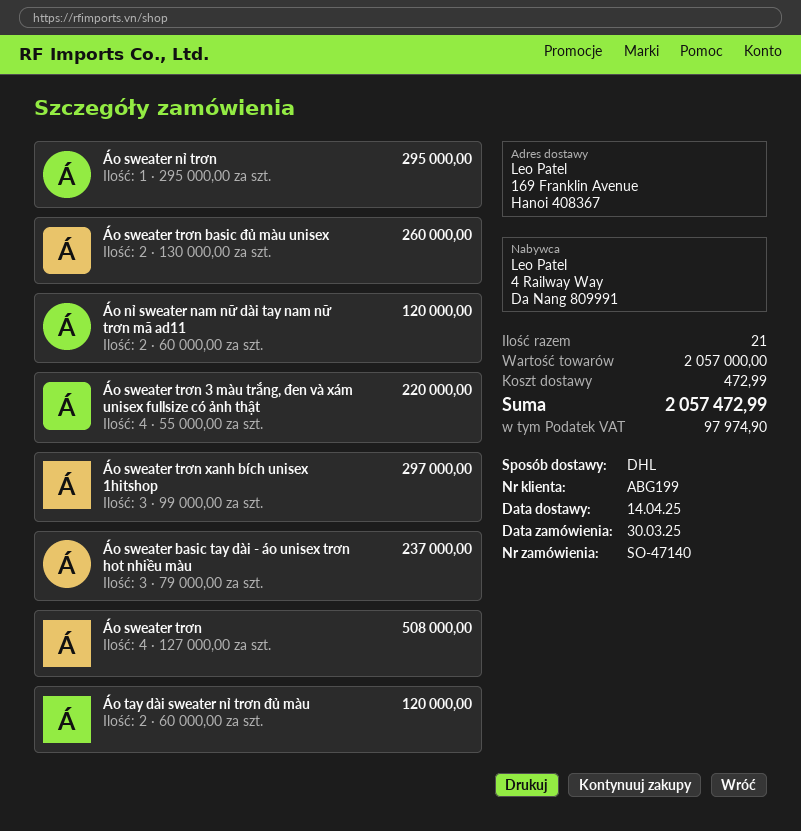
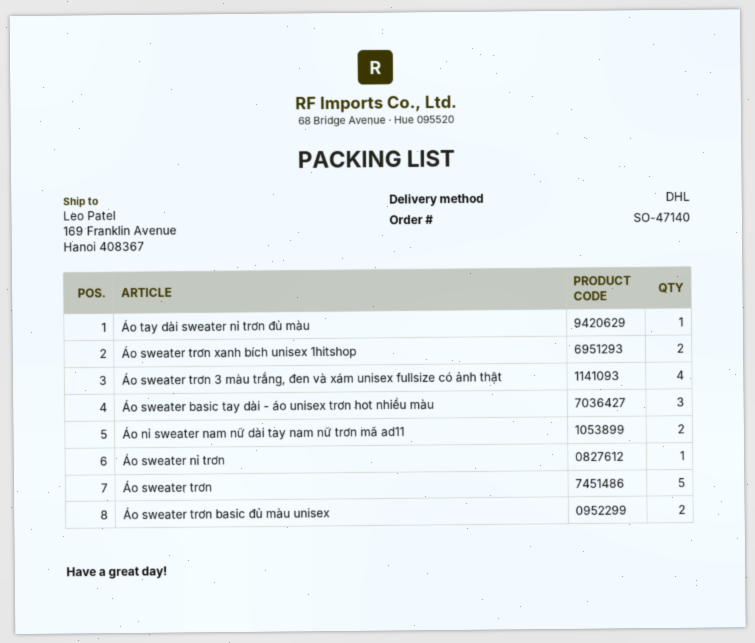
Áo sweater trơn xanh bích unisex 1hitshop: 3 -> 2
Áo sweater trơn: 4 -> 5
Áo tay dài sweater nỉ trơn đủ màu: 2 -> 1

